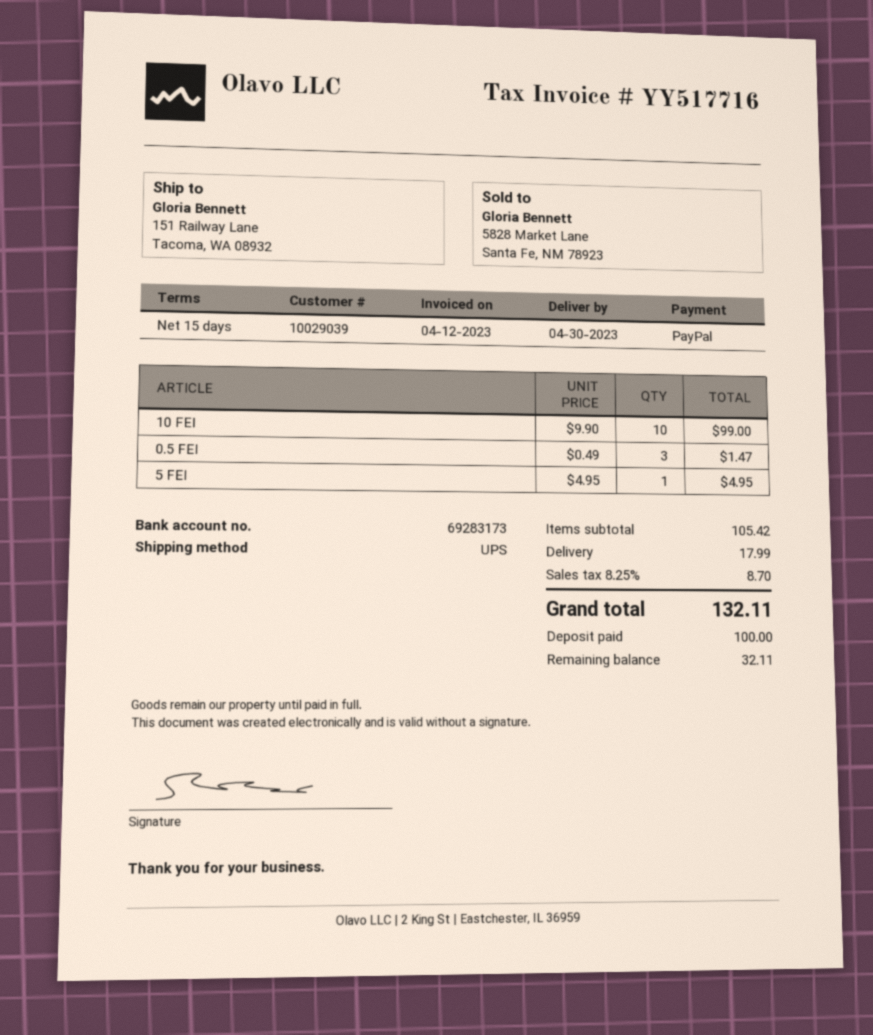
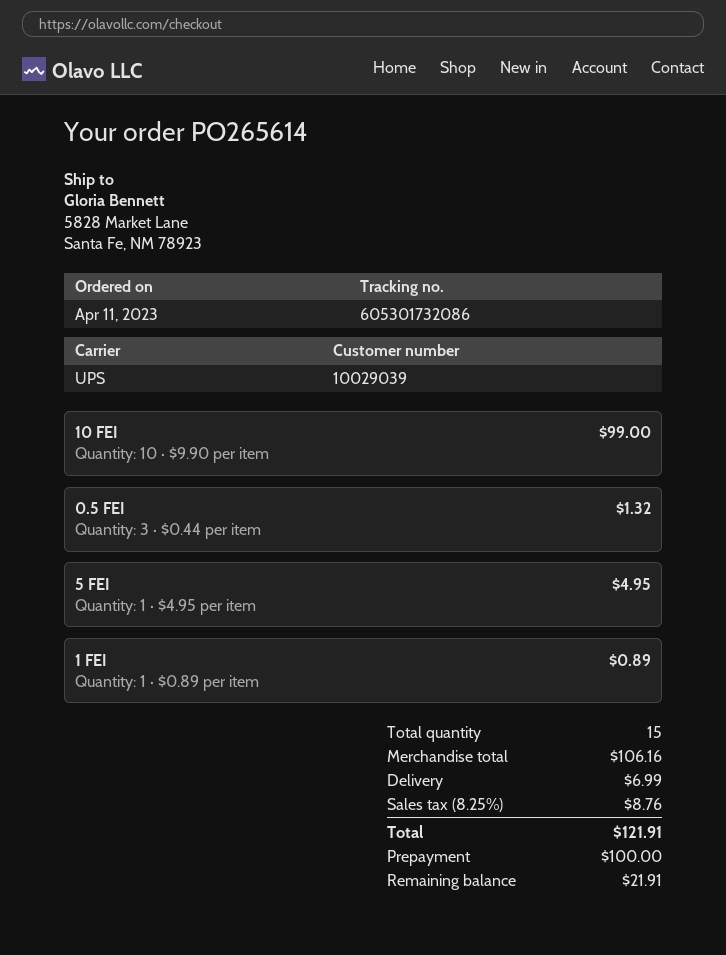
ship to: 151 Railway Lane, Tacoma, WA 08932 -> 5828 Market Lane, Santa Fe, NM 78923
0.5 FEI: 3 x 0.49 = 1.47 -> 3 x 0.44 = 1.32
1 FEI: none -> 1 x 0.89 = 0.89
subtotal: 105.42 -> 106.16
shipping: 17.99 -> 6.99
tax: 8.25% = 8.70 -> 8.25% = 8.76
total: 132.11 -> 121.91
balance: 32.11 -> 21.91

